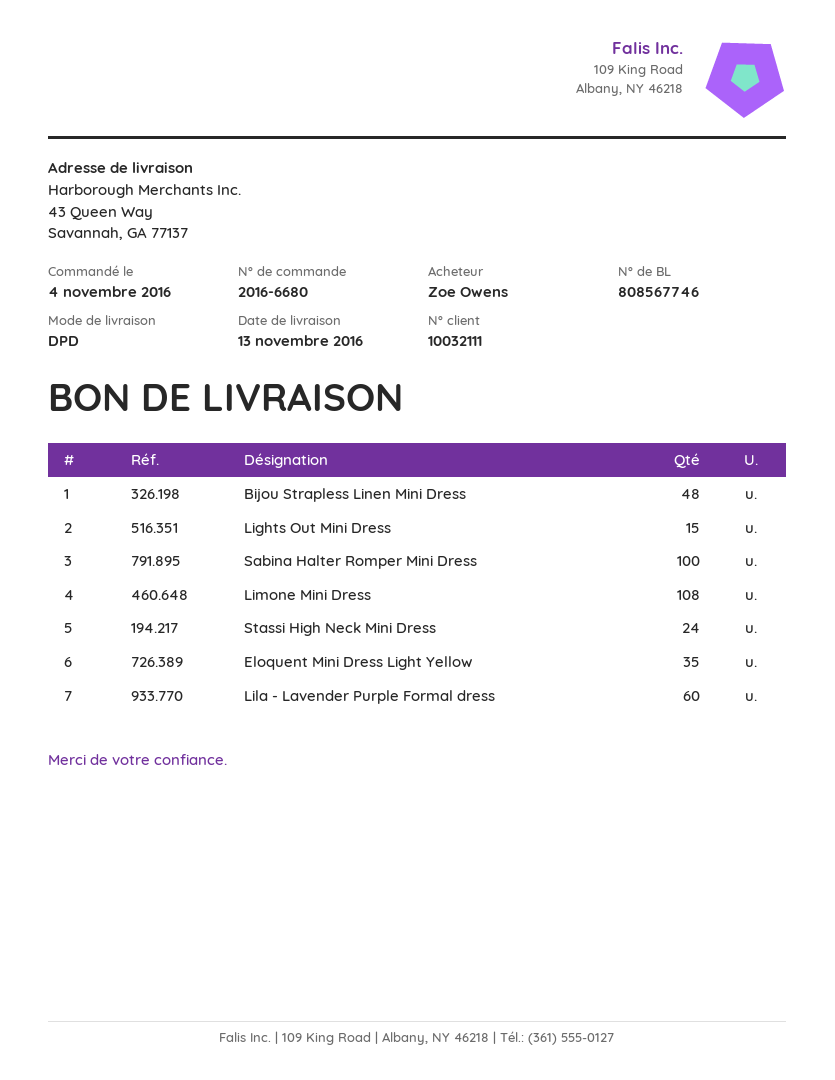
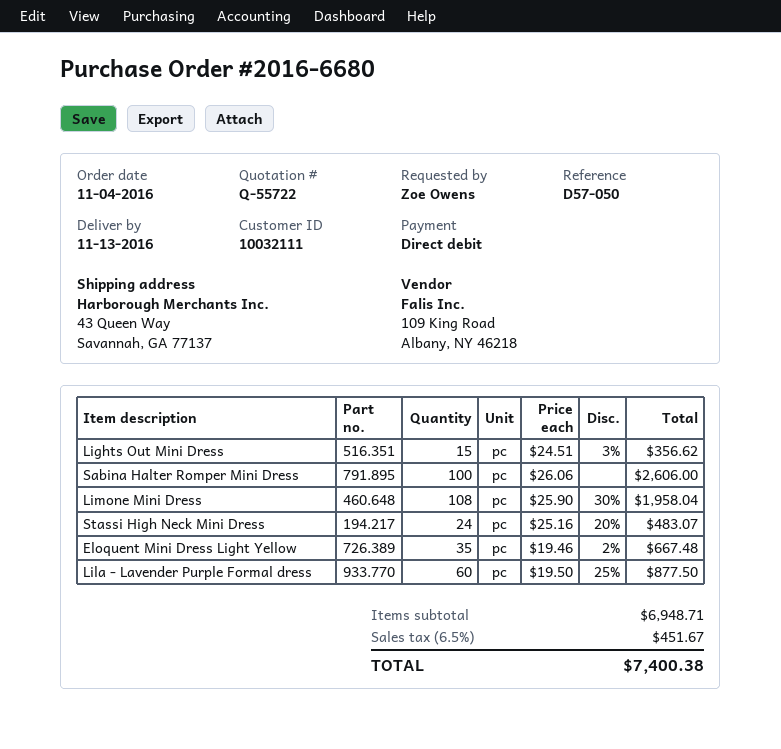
Bijou Strapless Linen Mini Dress: 48 -> none

